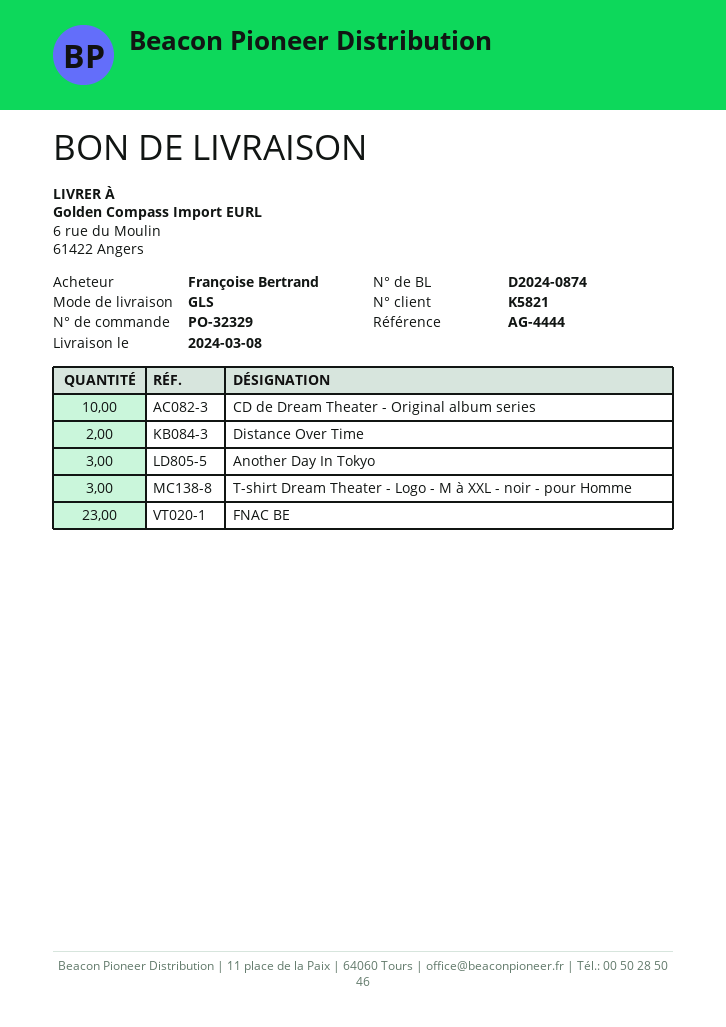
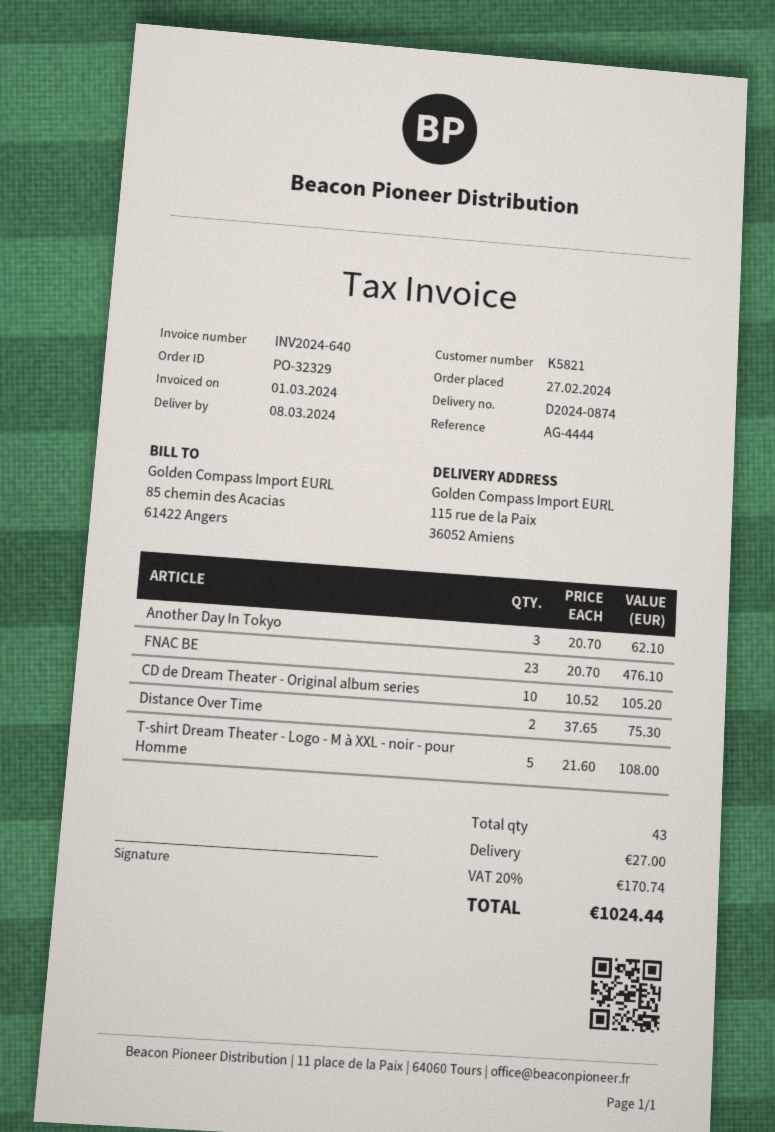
ship to: 6 rue du Moulin, 61422 Angers -> 115 rue de la Paix, 36052 Amiens
T-shirt Dream Theater - Logo - M à XXL - noir - pour Homme: 3 -> 5

